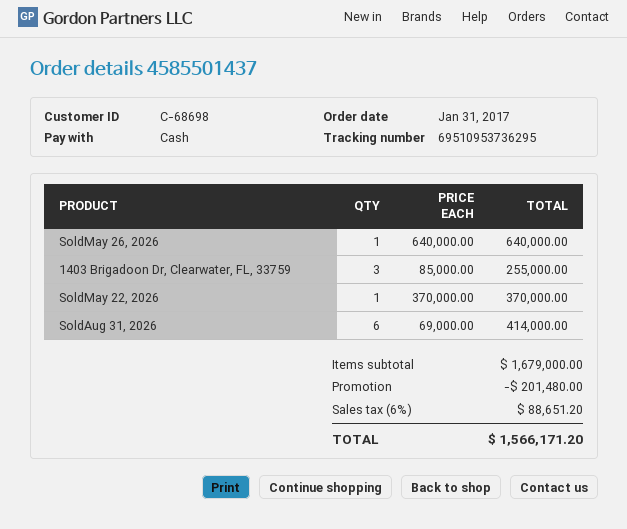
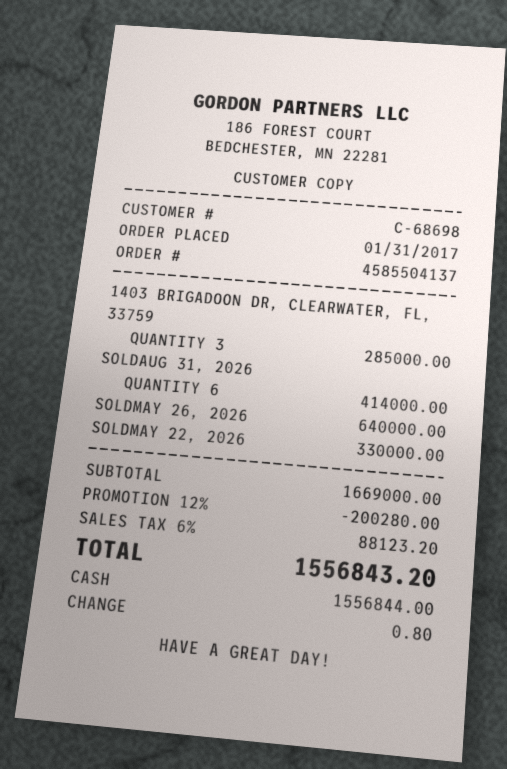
order number: 4585501437 -> 4585504137
1403 Brigadoon Dr, Clearwater, FL, 33759: 3 for 255000.00 -> 3 for 285000.00
SoldMay 22, 2026: 1 for 370000.00 -> 1 for 330000.00
subtotal: 1679000.00 -> 1669000.00
discount: 201480.00 -> 200280.00
tax: 6% = 88651.20 -> 6% = 88123.20
total: 1566171.20 -> 1556843.20

